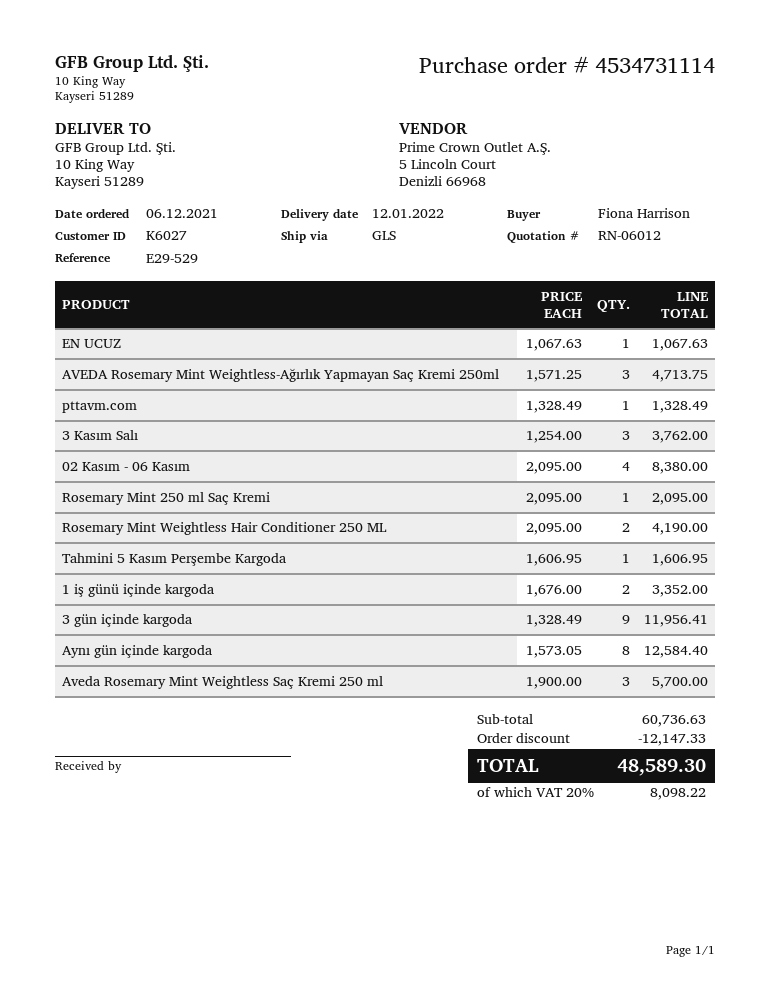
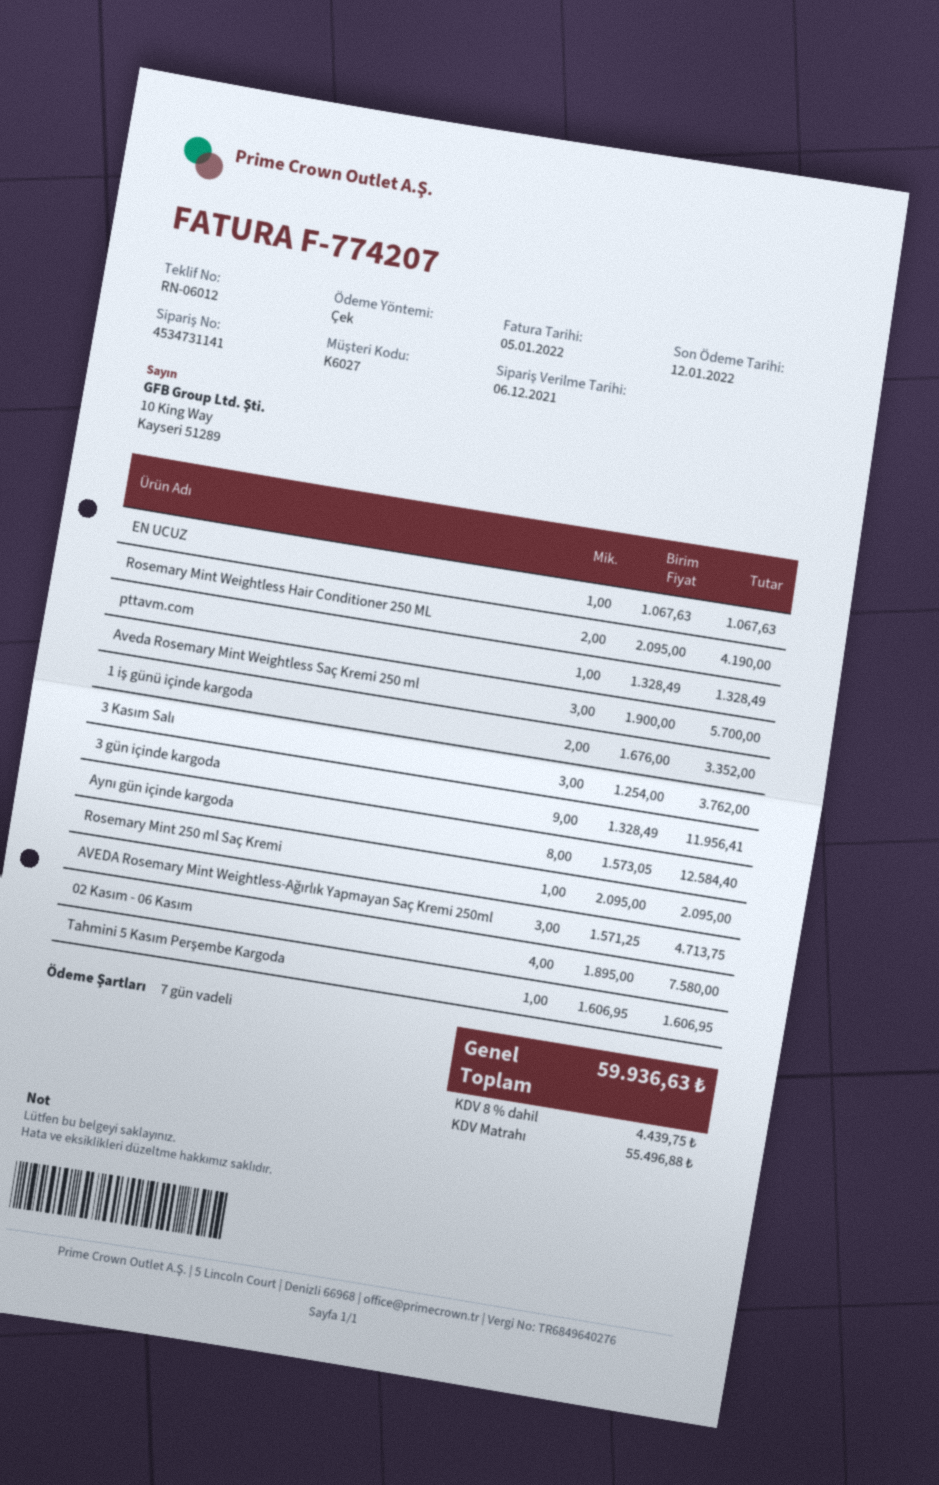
order number: 4534731114 -> 4534731141
02 Kasım - 06 Kasım: 4 x 2095.00 = 8380.00 -> 4 x 1895.00 = 7580.00
discount: 12147.33 -> none
tax: 20% = 8098.22 -> 8% = 4439.75
total: 48589.30 -> 59936.63

